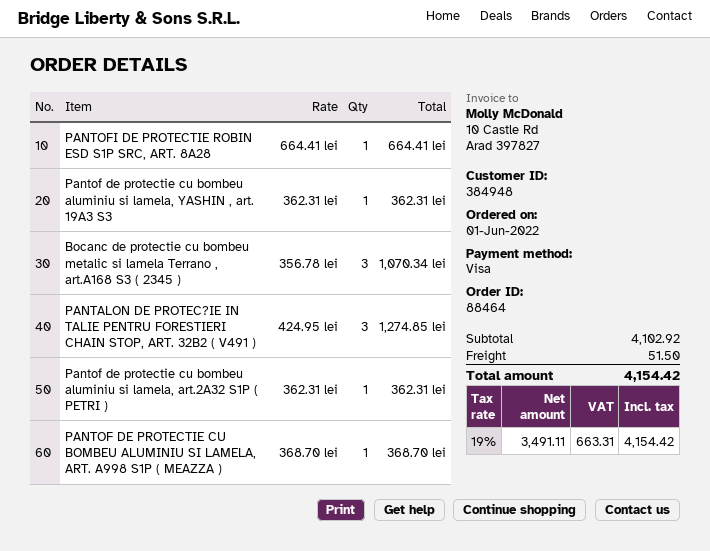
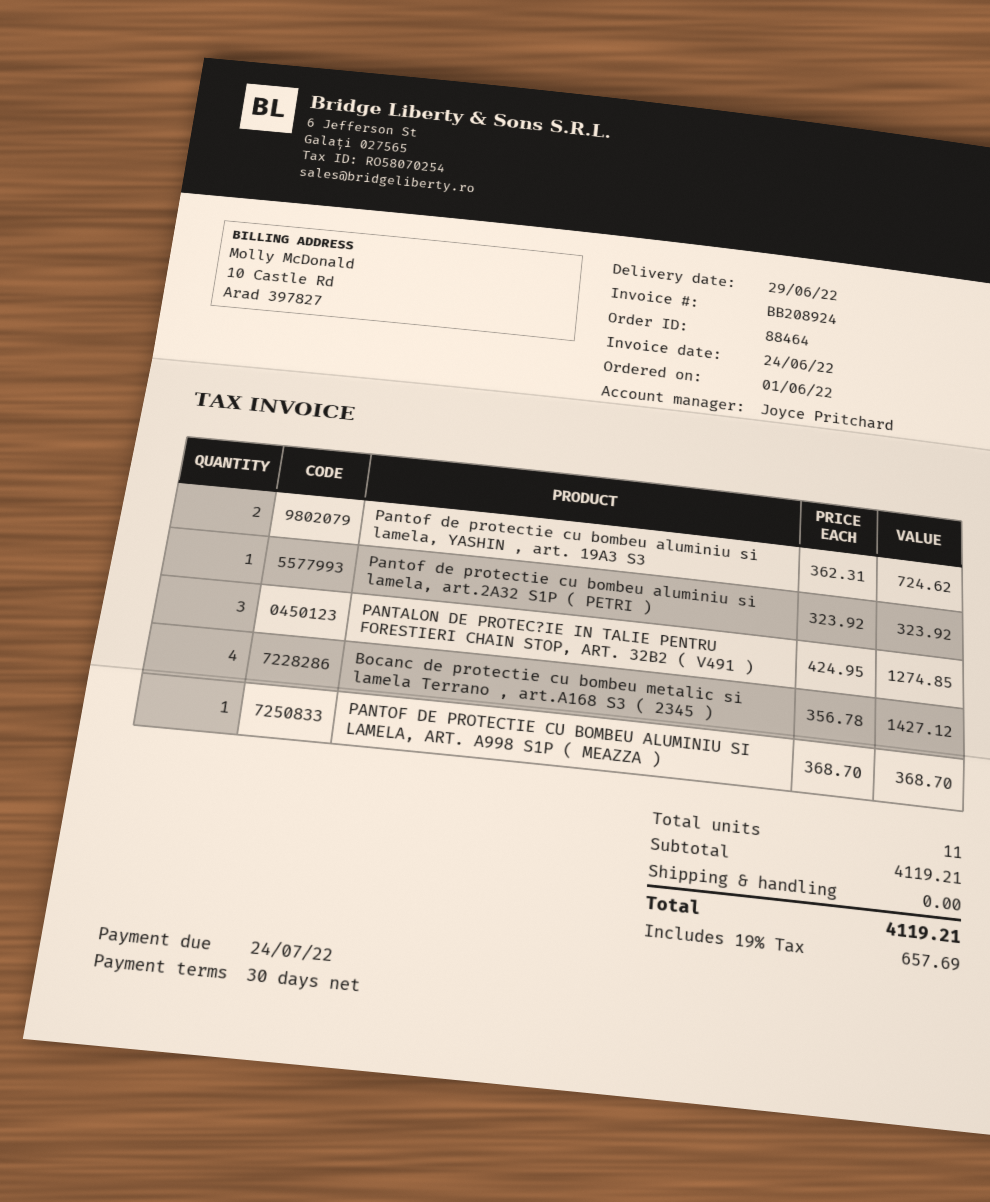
PANTOFI DE PROTECTIE ROBIN ESD S1P SRC, ART. 8A28: 1 x 664.41 = 664.41 -> none
Pantof de protectie cu bombeu aluminiu si lamela, YASHIN , art. 19A3 S3: 1 x 362.31 = 362.31 -> 2 x 362.31 = 724.62
Bocanc de protectie cu bombeu metalic si lamela Terrano , art.A168 S3 ( 2345 ): 3 x 356.78 = 1070.34 -> 4 x 356.78 = 1427.12
Pantof de protectie cu bombeu aluminiu si lamela, art.2A32 S1P ( PETRI ): 1 x 362.31 = 362.31 -> 1 x 323.92 = 323.92
subtotal: 4102.92 -> 4119.21
shipping: 51.50 -> 0.00
tax: 19% = 663.31 -> 19% = 657.69
total: 4154.42 -> 4119.21

